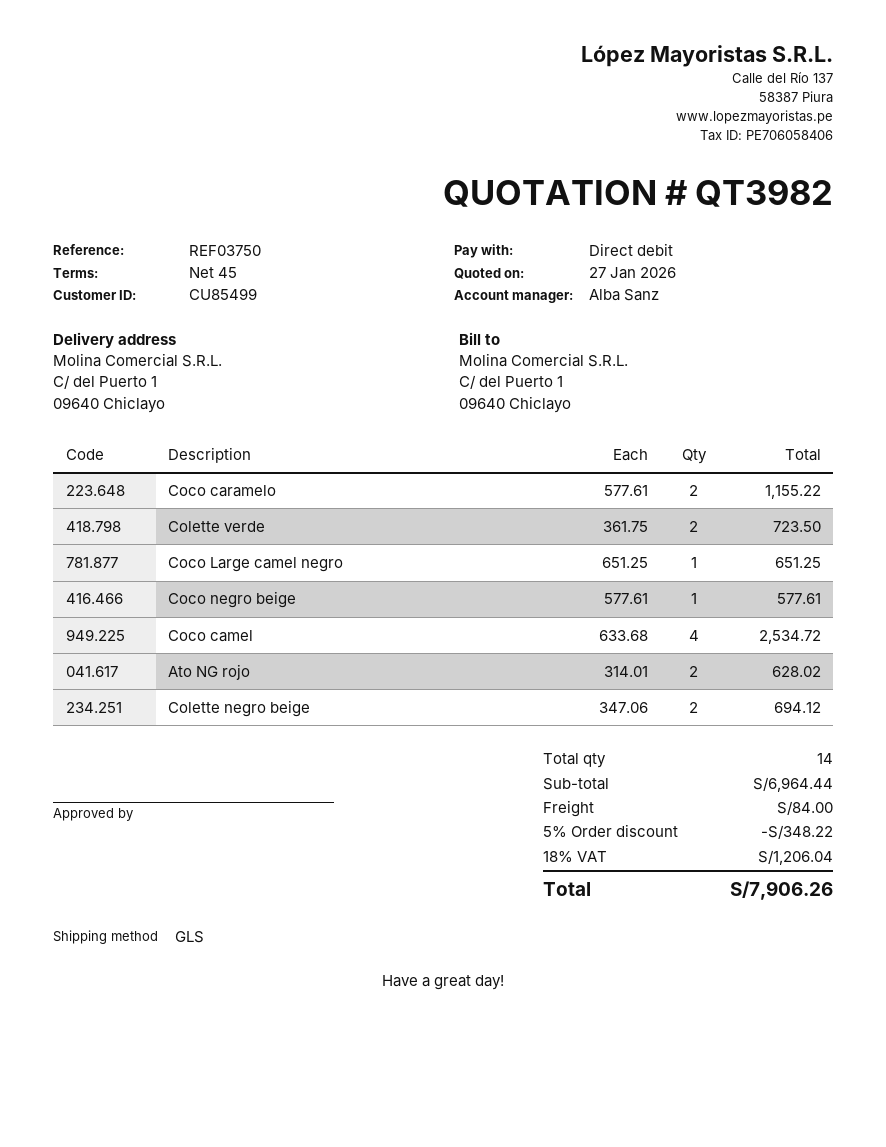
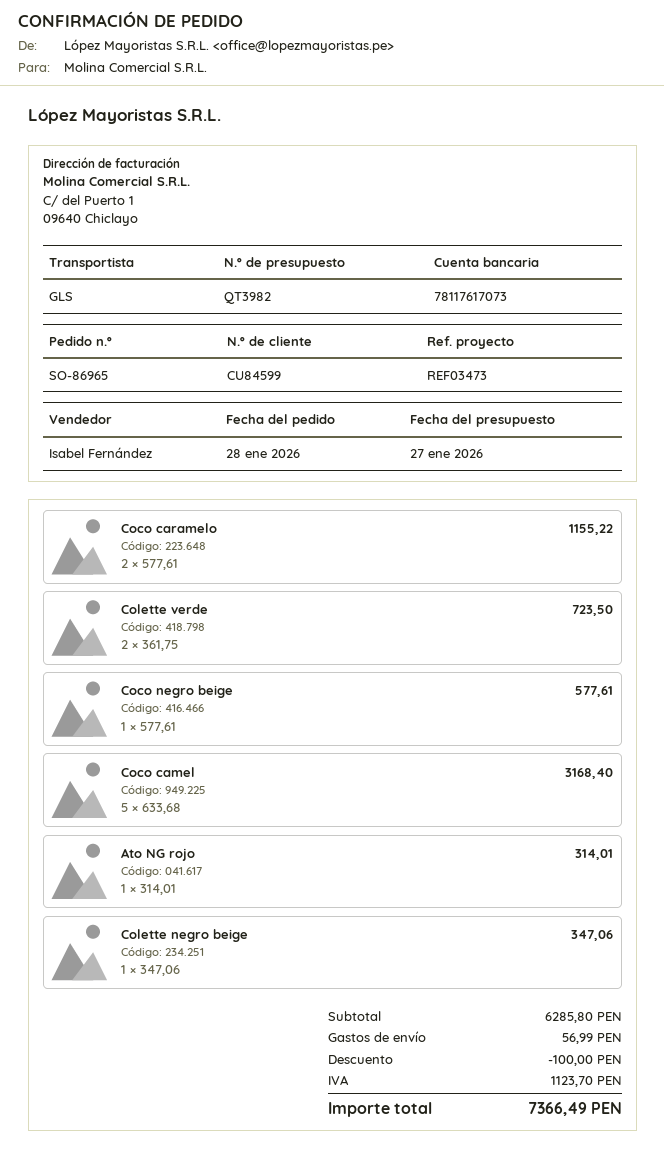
customer number: CU85499 -> CU84599
reference: REF03750 -> REF03473
sales rep: Alba Sanz -> Isabel Fernández
Coco Large camel negro: 1 x 651.25 = 651.25 -> none
Coco camel: 4 x 633.68 = 2534.72 -> 5 x 633.68 = 3168.40
Ato NG rojo: 2 x 314.01 = 628.02 -> 1 x 314.01 = 314.01
Colette negro beige: 2 x 347.06 = 694.12 -> 1 x 347.06 = 347.06
subtotal: 6964.44 -> 6285.80
discount: 348.22 -> 100.00
shipping: 84.00 -> 56.99
tax: 1206.04 -> 1123.70
total: 7906.26 -> 7366.49

